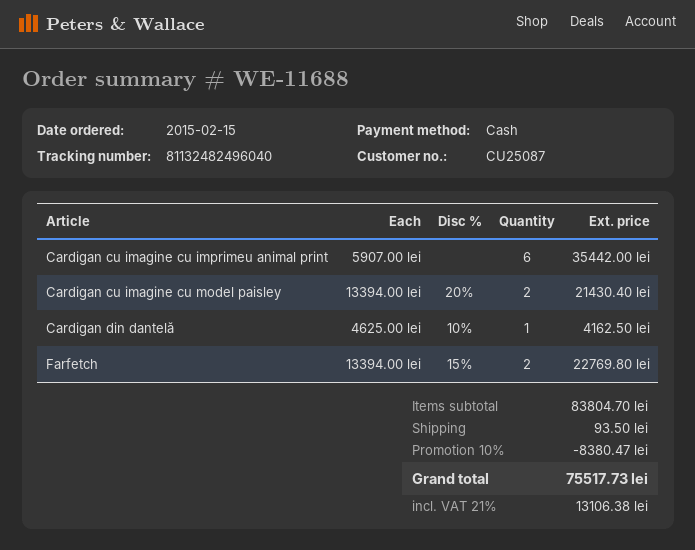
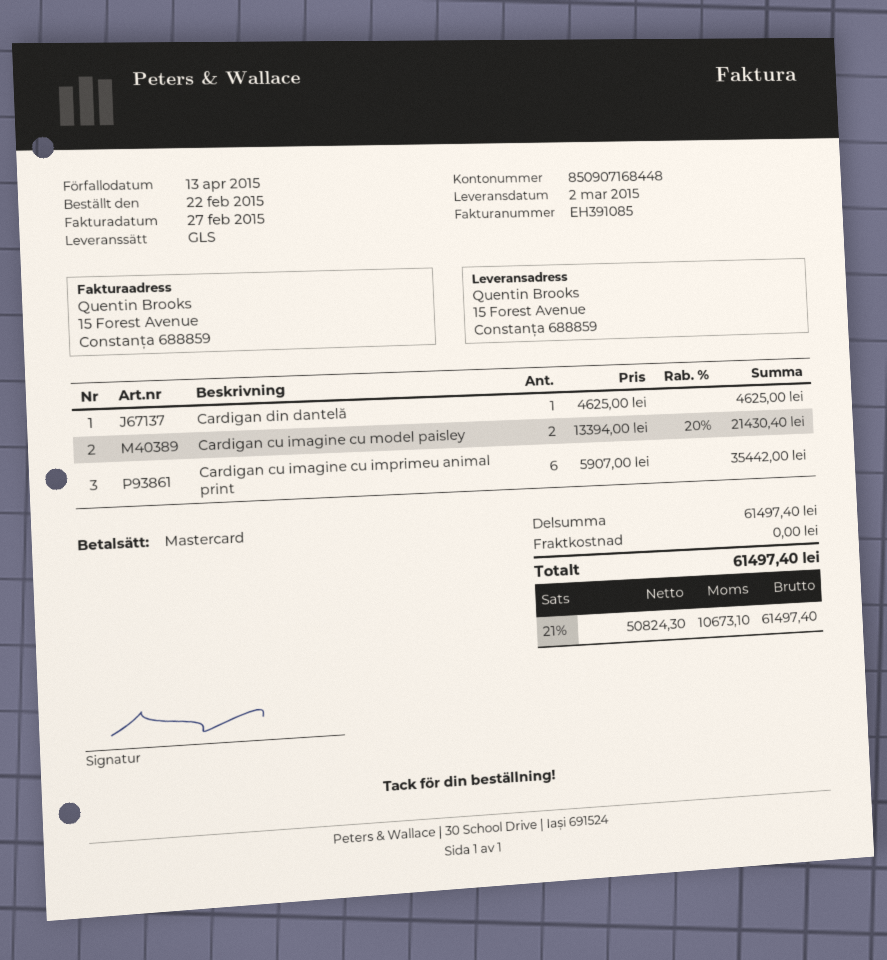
order date: 2015-02-15 -> 2015-02-22
payment method: cash -> Mastercard
Cardigan din dantelă: 1 x 4625.00 - 10% = 4162.50 -> 1 x 4625.00 = 4625.00
Farfetch: 2 x 13394.00 - 15% = 22769.80 -> none
subtotal: 83804.70 -> 61497.40
discount: 10% = 8380.47 -> none
shipping: 93.50 -> 0.00
tax: 21% = 13106.38 -> 21% = 10673.10
total: 75517.73 -> 61497.40

